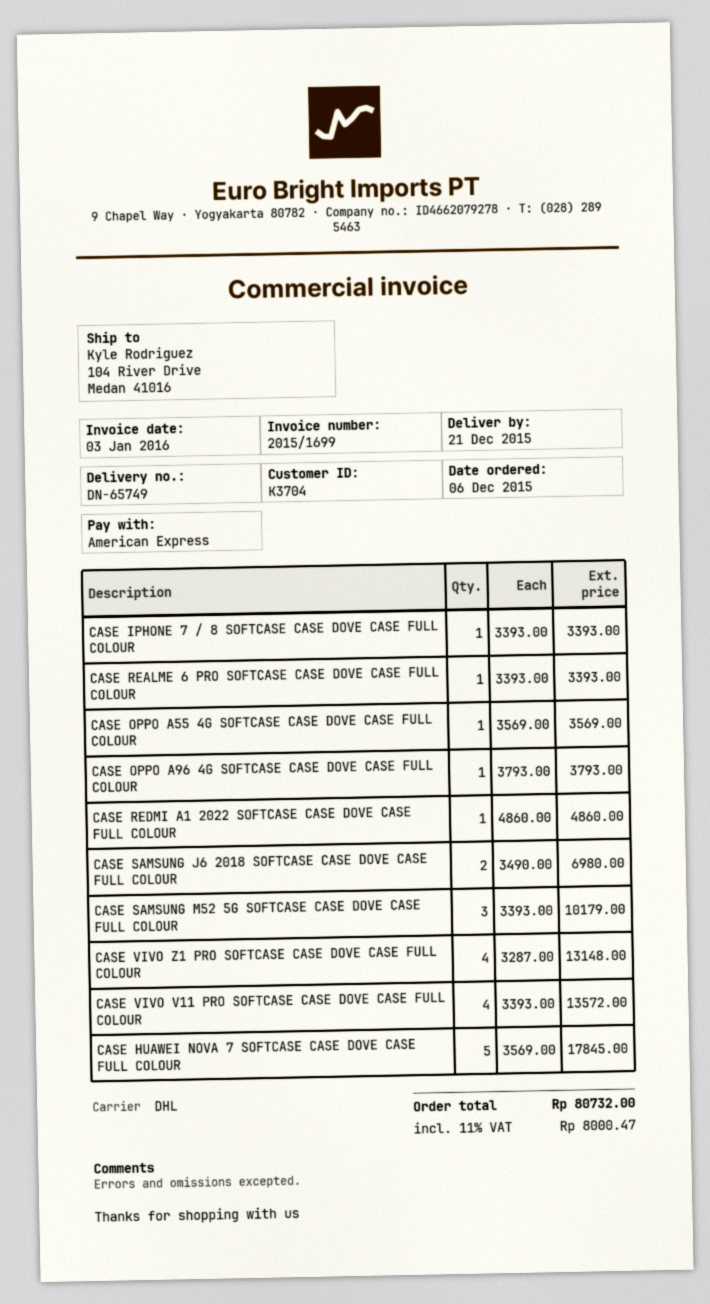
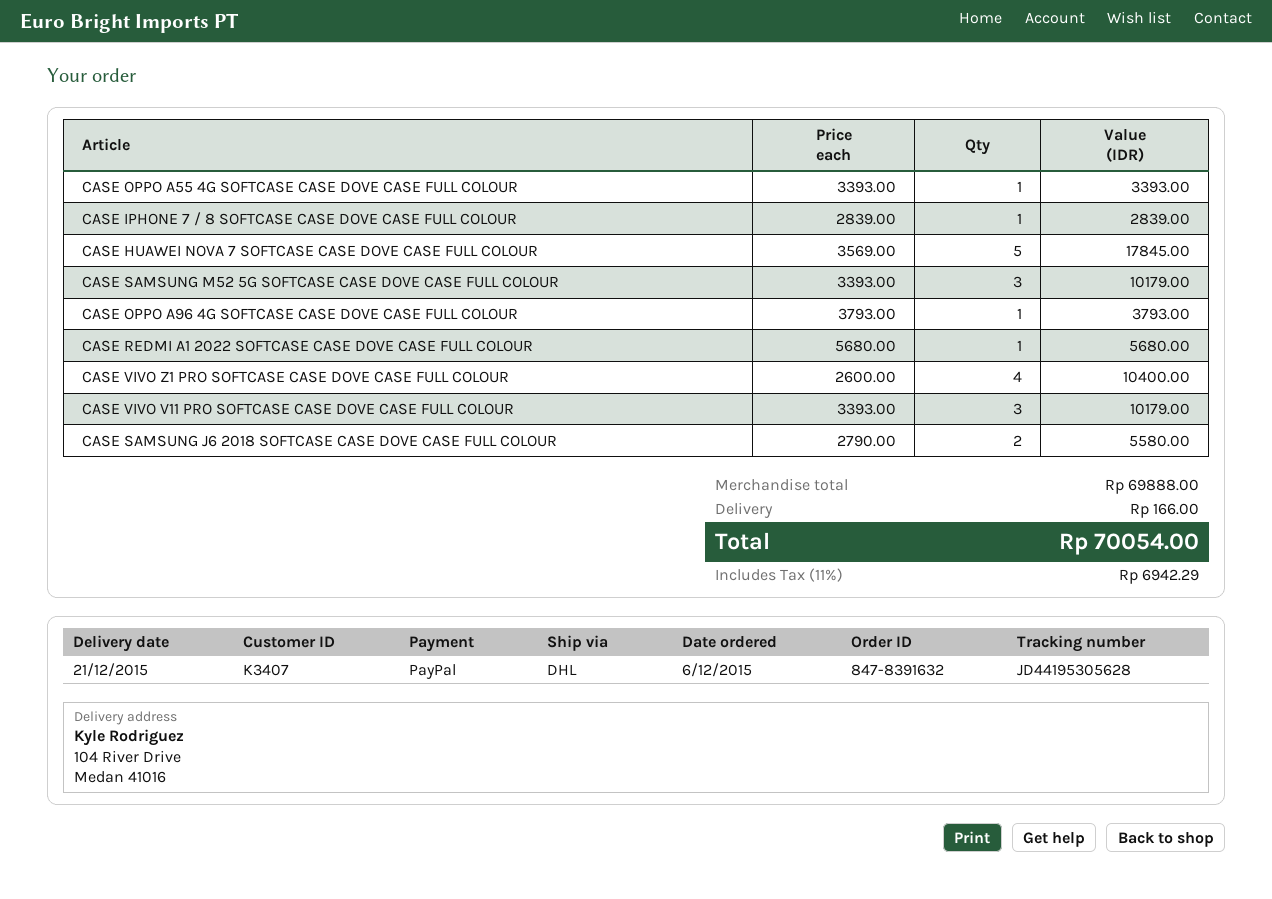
customer number: K3704 -> K3407
payment method: American Express -> PayPal
CASE IPHONE 7 / 8 SOFTCASE CASE DOVE CASE FULL COLOUR: 1 x 3393.00 = 3393.00 -> 1 x 2839.00 = 2839.00
CASE REALME 6 PRO SOFTCASE CASE DOVE CASE FULL COLOUR: 1 x 3393.00 = 3393.00 -> none
CASE OPPO A55 4G SOFTCASE CASE DOVE CASE FULL COLOUR: 1 x 3569.00 = 3569.00 -> 1 x 3393.00 = 3393.00
CASE REDMI A1 2022 SOFTCASE CASE DOVE CASE FULL COLOUR: 1 x 4860.00 = 4860.00 -> 1 x 5680.00 = 5680.00
CASE SAMSUNG J6 2018 SOFTCASE CASE DOVE CASE FULL COLOUR: 2 x 3490.00 = 6980.00 -> 2 x 2790.00 = 5580.00
CASE VIVO Z1 PRO SOFTCASE CASE DOVE CASE FULL COLOUR: 4 x 3287.00 = 13148.00 -> 4 x 2600.00 = 10400.00
CASE VIVO V11 PRO SOFTCASE CASE DOVE CASE FULL COLOUR: 4 x 3393.00 = 13572.00 -> 3 x 3393.00 = 10179.00
shipping: none -> 166.00
tax: 11% = 8000.47 -> 11% = 6942.29
total: 80732.00 -> 70054.00

